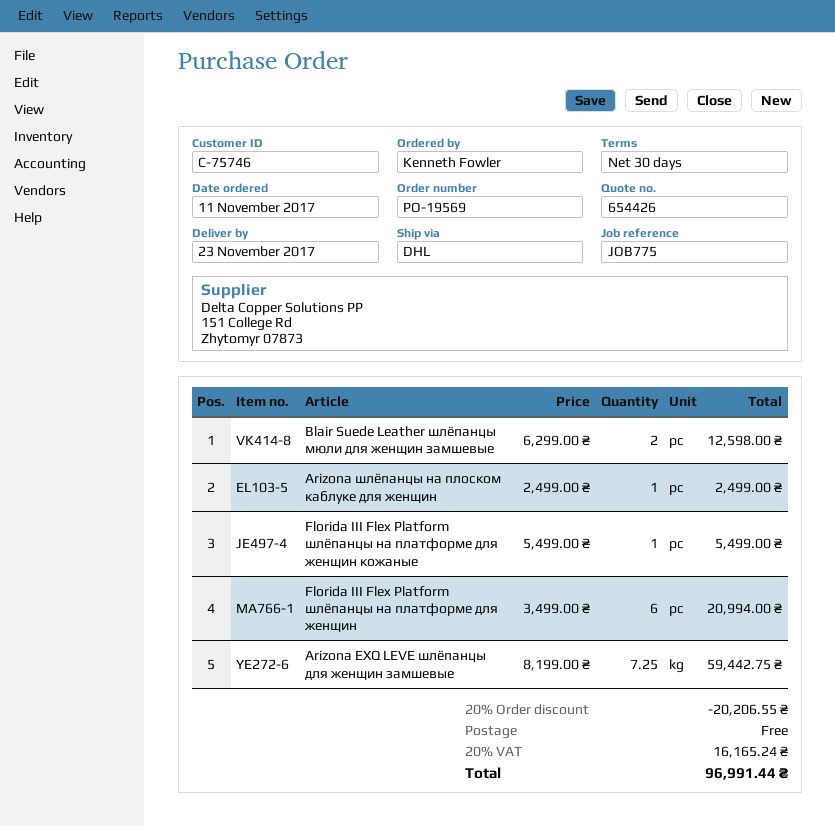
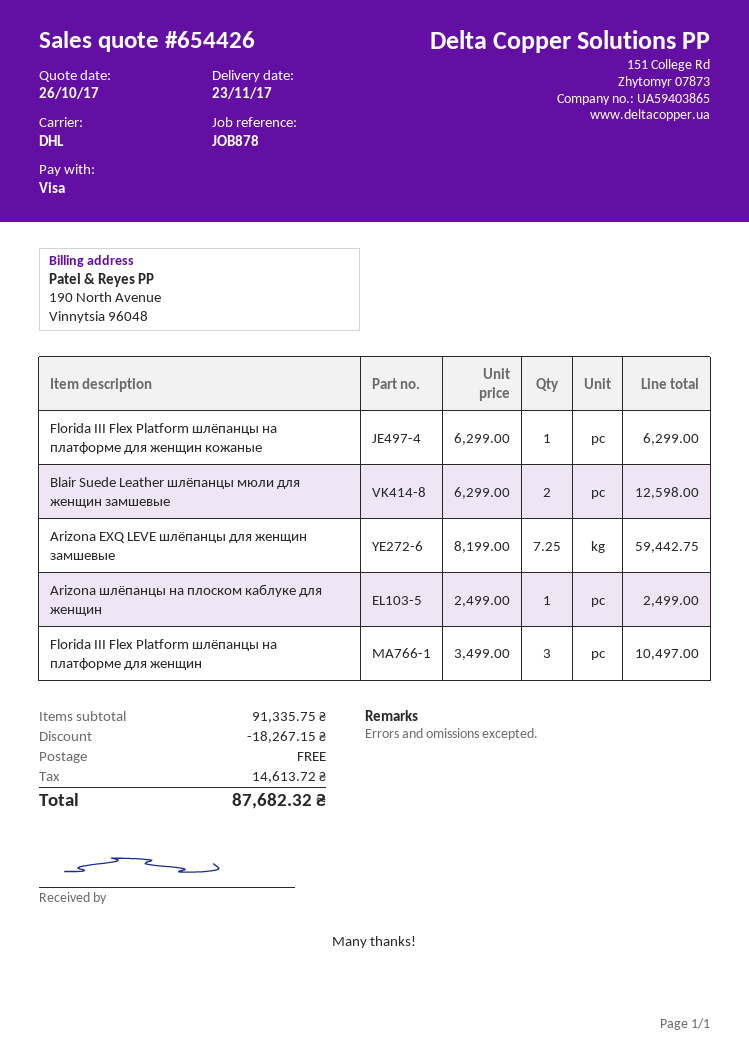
reference: JOB775 -> JOB878
Florida III Flex Platform шлёпанцы на платформе для женщин кожаные: 1 x 5499.00 = 5499.00 -> 1 x 6299.00 = 6299.00
Florida III Flex Platform шлёпанцы на платформе для женщин: 6 x 3499.00 = 20994.00 -> 3 x 3499.00 = 10497.00
discount: 20206.55 -> 18267.15
tax: 16165.24 -> 14613.72
total: 96991.44 -> 87682.32

